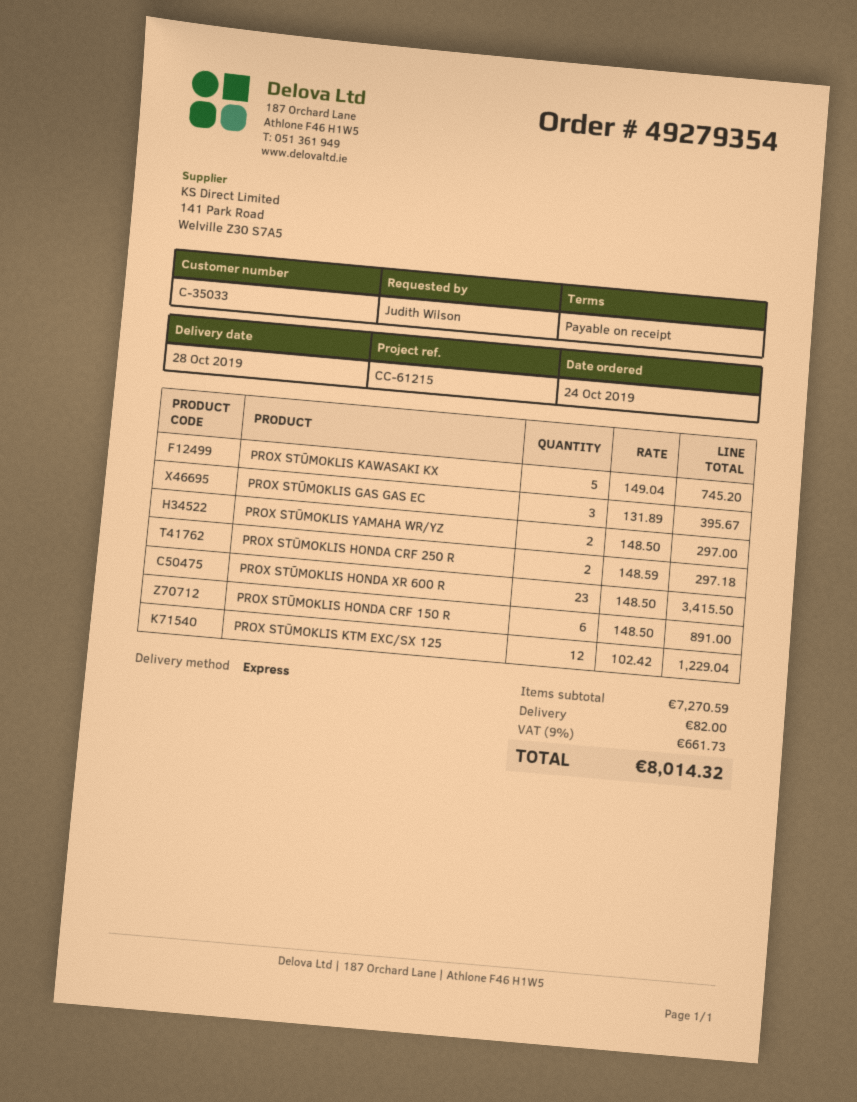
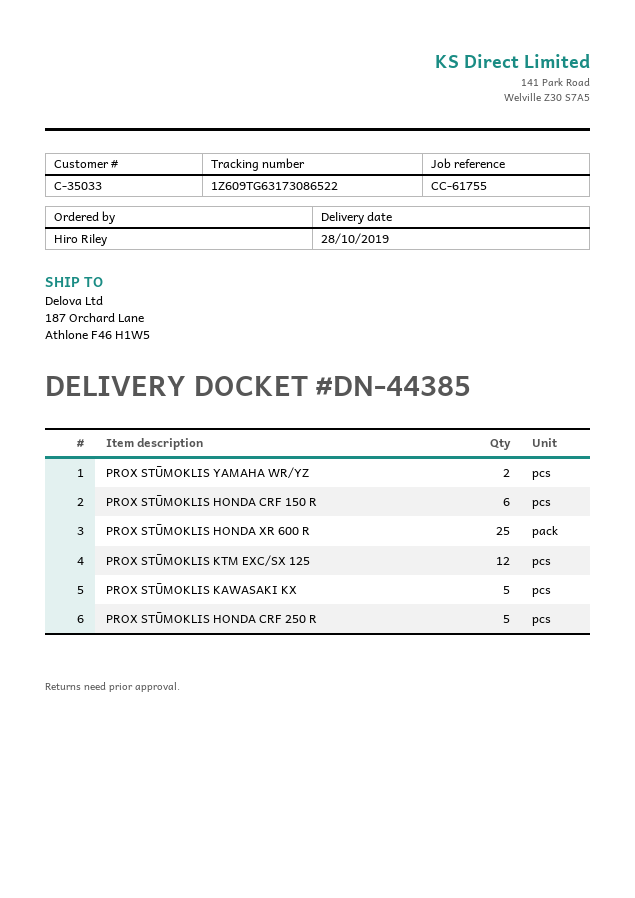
reference: CC-61215 -> CC-61755
ordered by: Judith Wilson -> Hiro Riley
PROX STŪMOKLIS GAS GAS EC: 3 -> none
PROX STŪMOKLIS HONDA CRF 250 R: 2 -> 5
PROX STŪMOKLIS HONDA XR 600 R: 23 -> 25

